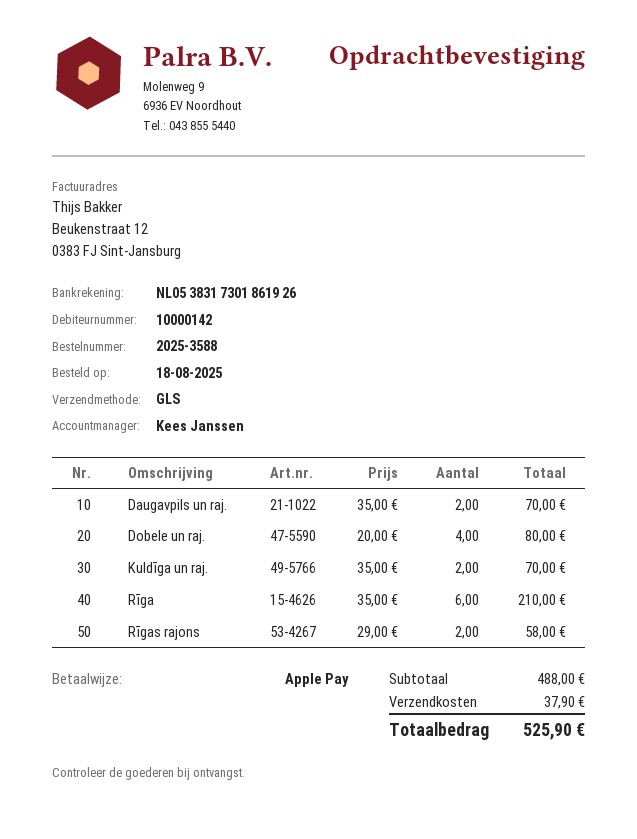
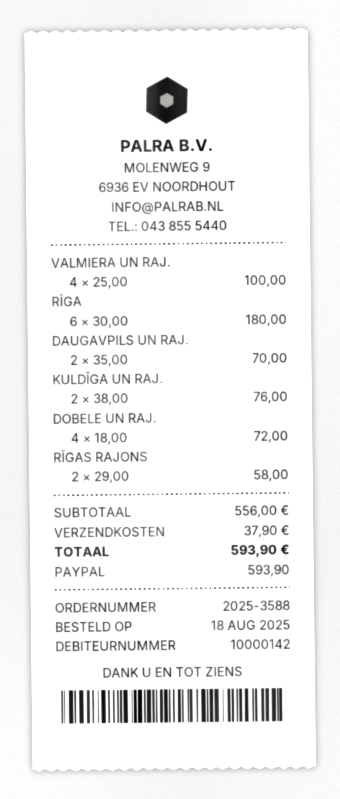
payment method: Apple Pay -> PayPal
Dobele un raj.: 4 x 20.00 = 80.00 -> 4 x 18.00 = 72.00
Kuldīga un raj.: 2 x 35.00 = 70.00 -> 2 x 38.00 = 76.00
Rīga: 6 x 35.00 = 210.00 -> 6 x 30.00 = 180.00
VALMIERA UN RAJ.: none -> 4 x 25.00 = 100.00
subtotal: 488.00 -> 556.00
total: 525.90 -> 593.90

